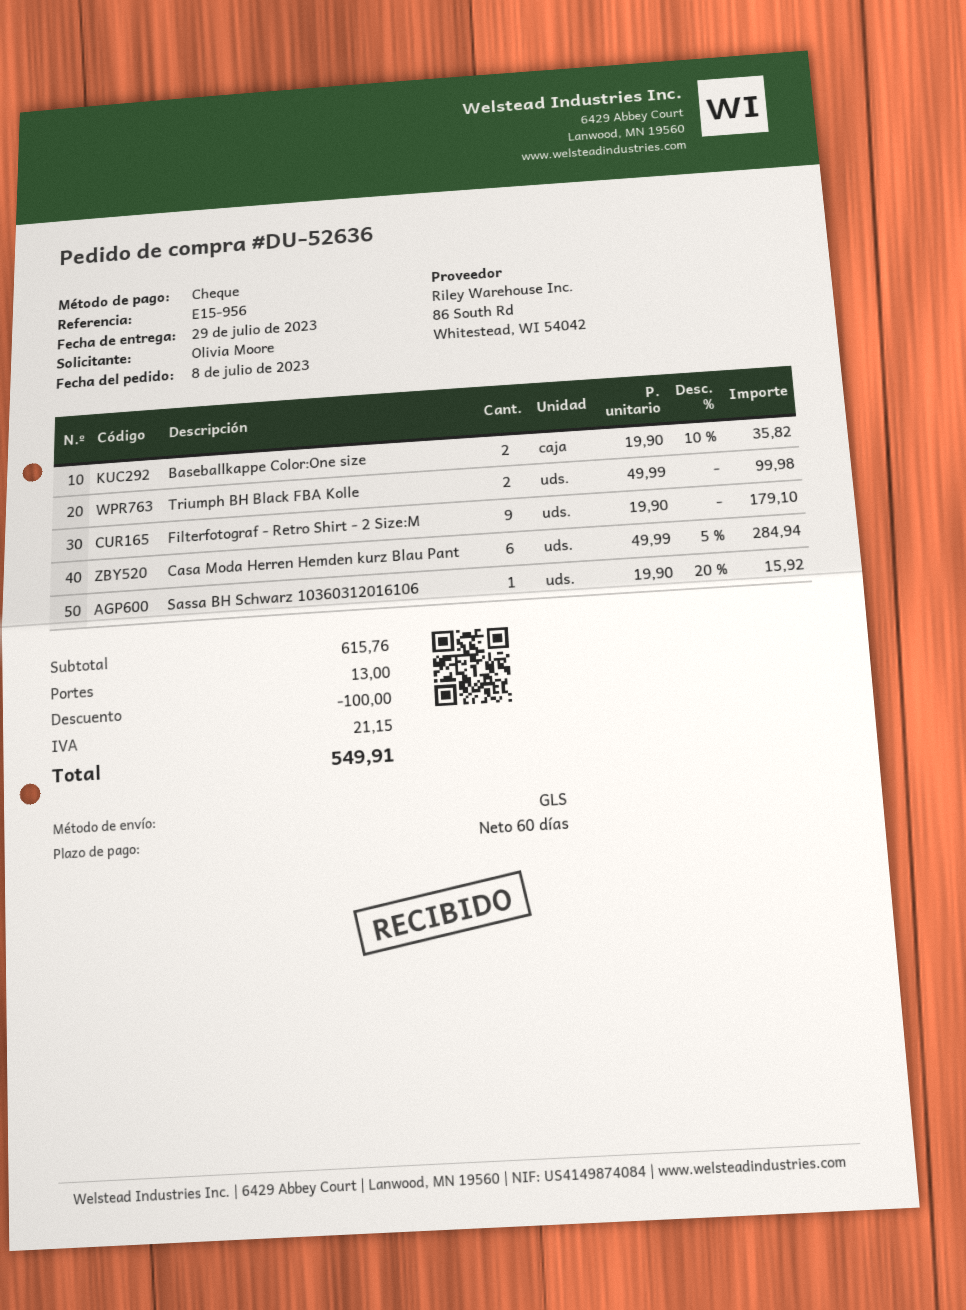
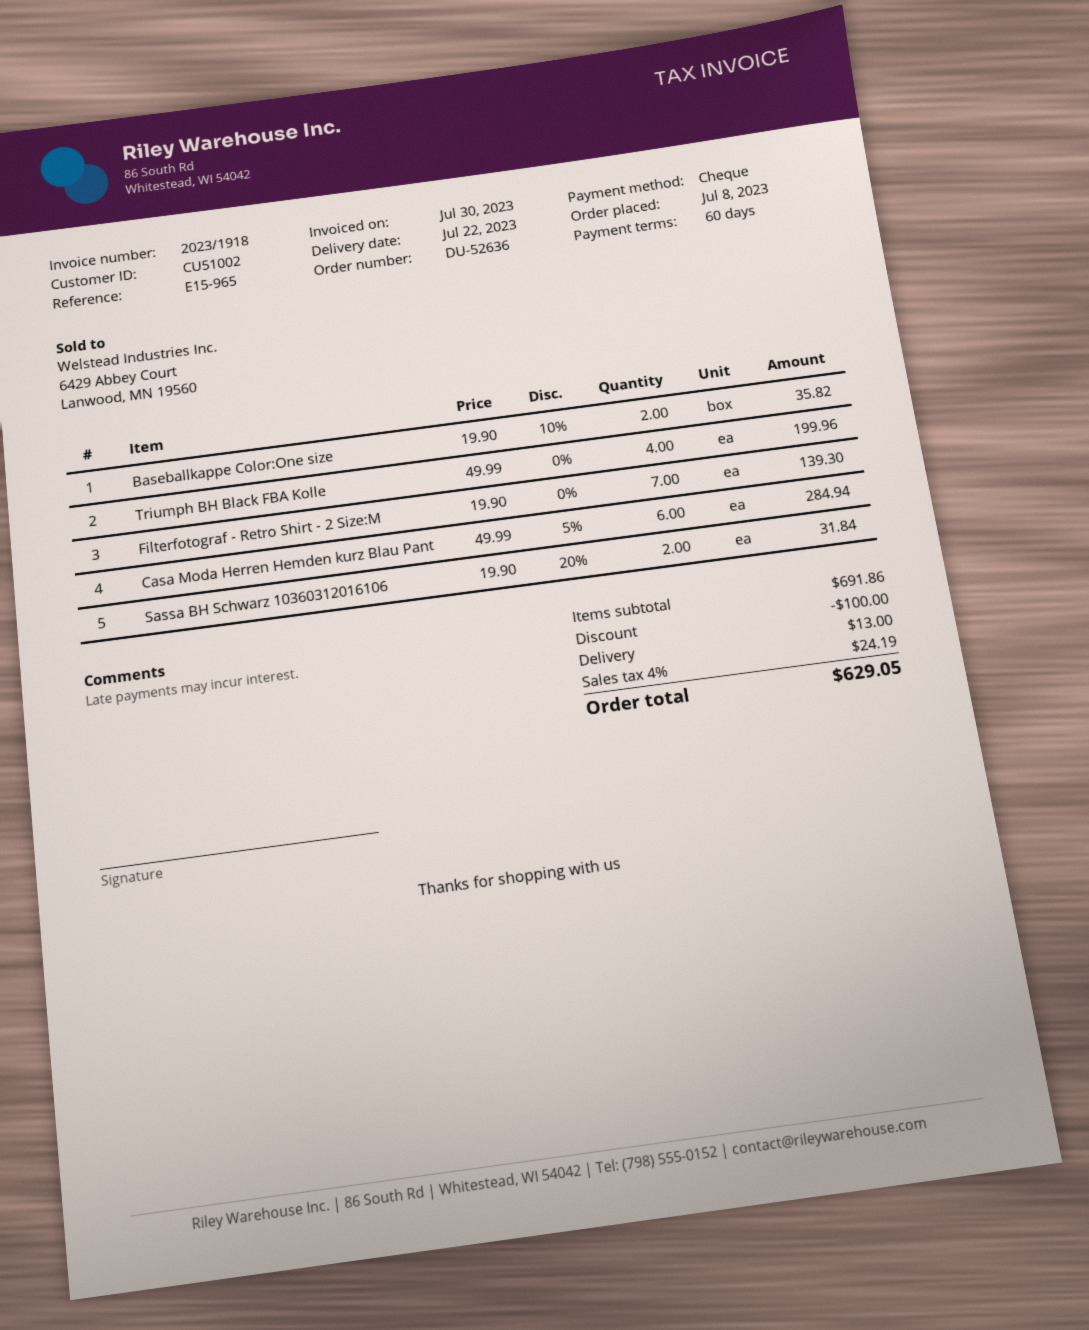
delivery date: 2023-07-29 -> 2023-07-22
reference: E15-956 -> E15-965
Triumph BH Black FBA Kolle: 2 x 49.99 = 99.98 -> 4 x 49.99 = 199.96
Filterfotograf - Retro Shirt - 2 Size:M: 9 x 19.90 = 179.10 -> 7 x 19.90 = 139.30
Sassa BH Schwarz 10360312016106: 1 x 19.90 - 20% = 15.92 -> 2 x 19.90 - 20% = 31.84
subtotal: 615.76 -> 691.86
tax: 21.15 -> 24.19
total: 549.91 -> 629.05

